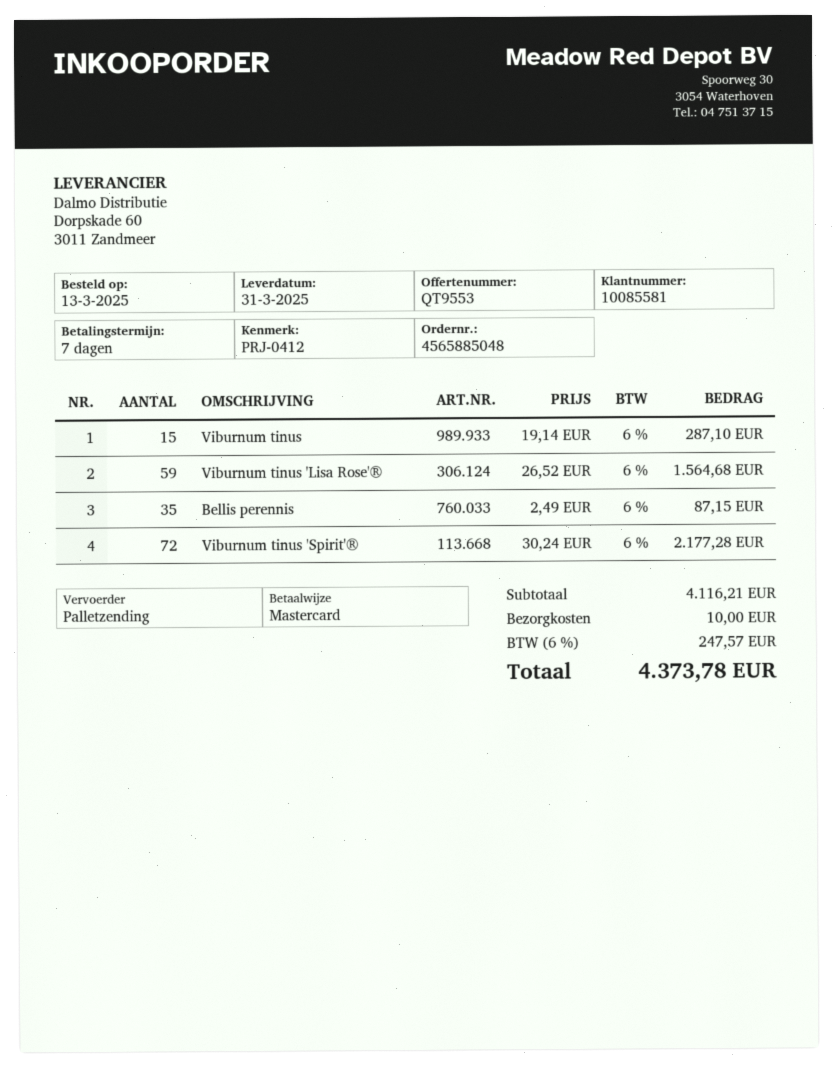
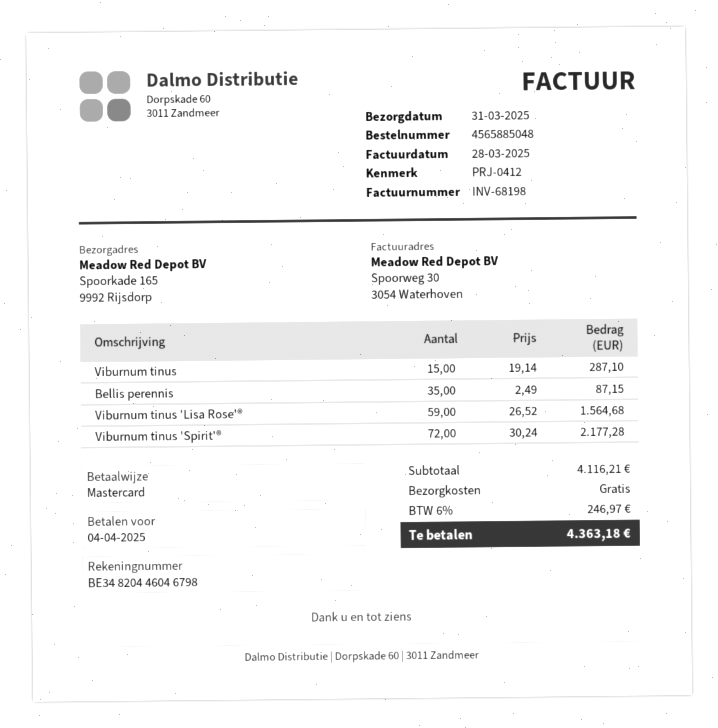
shipping: 10.00 -> 0.00
tax: 6% = 247.57 -> 6% = 246.97
total: 4373.78 -> 4363.18

